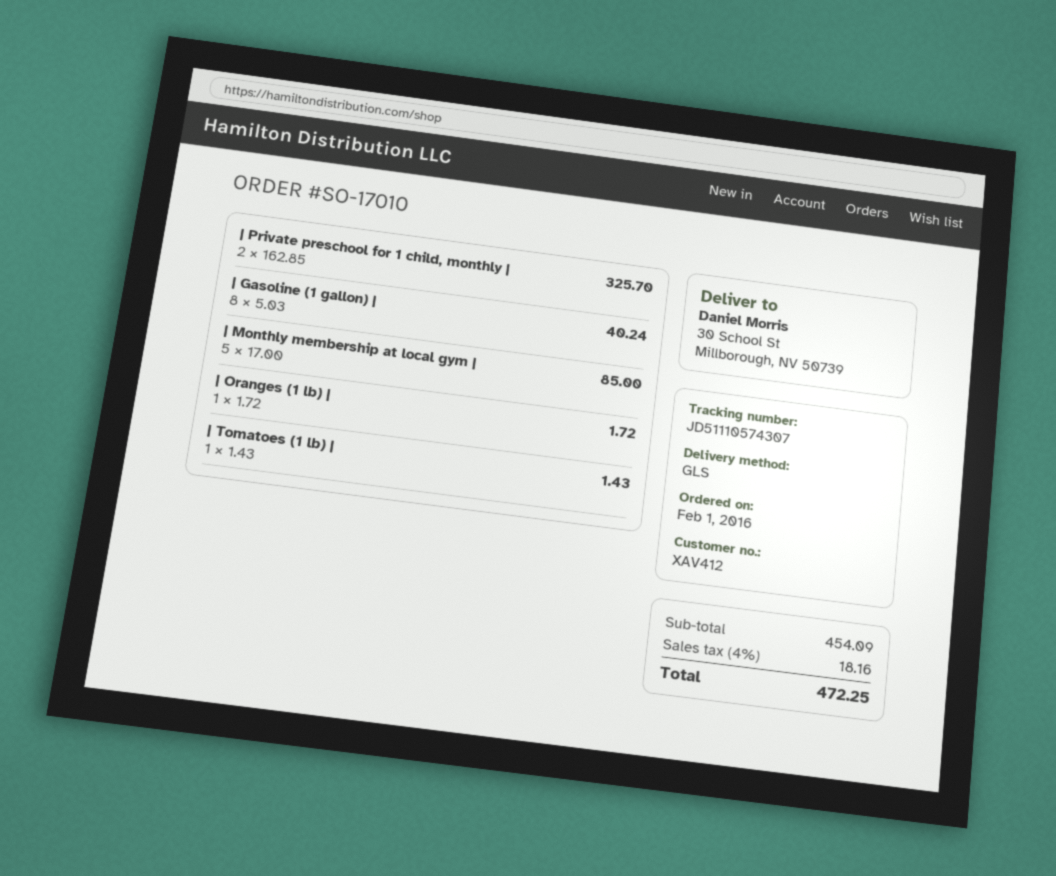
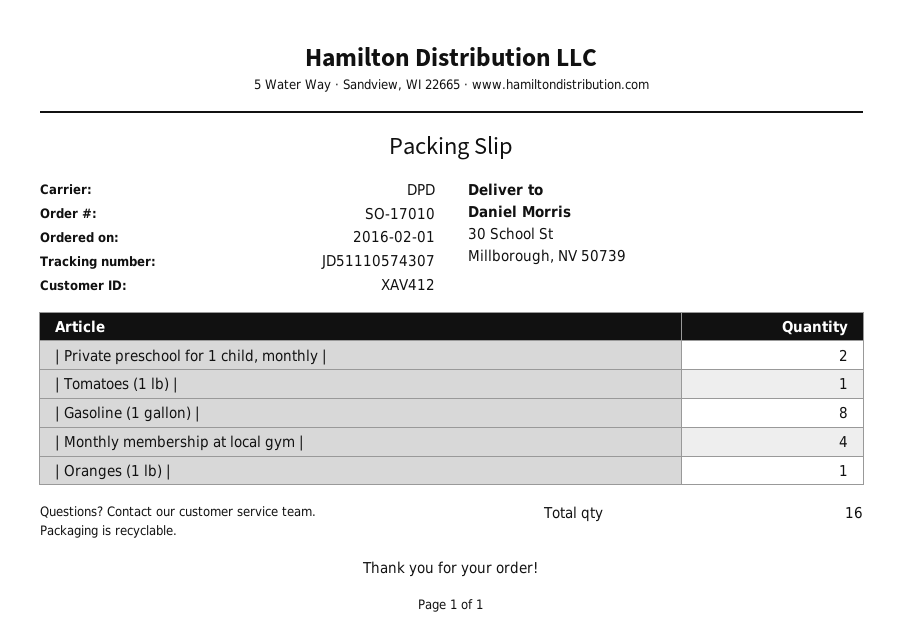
shipping method: GLS -> DPD
| Monthly membership at local gym |: 5 -> 4

